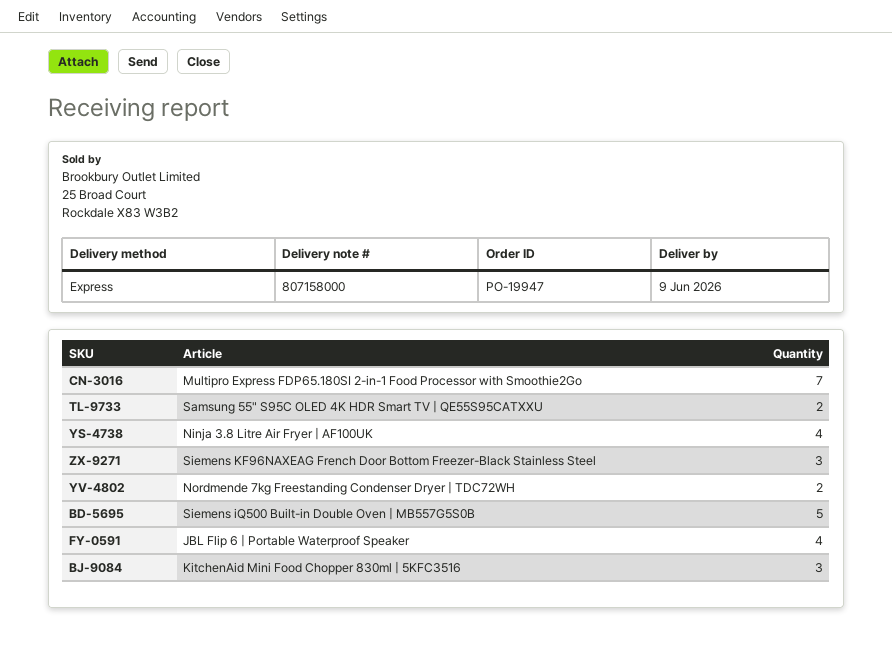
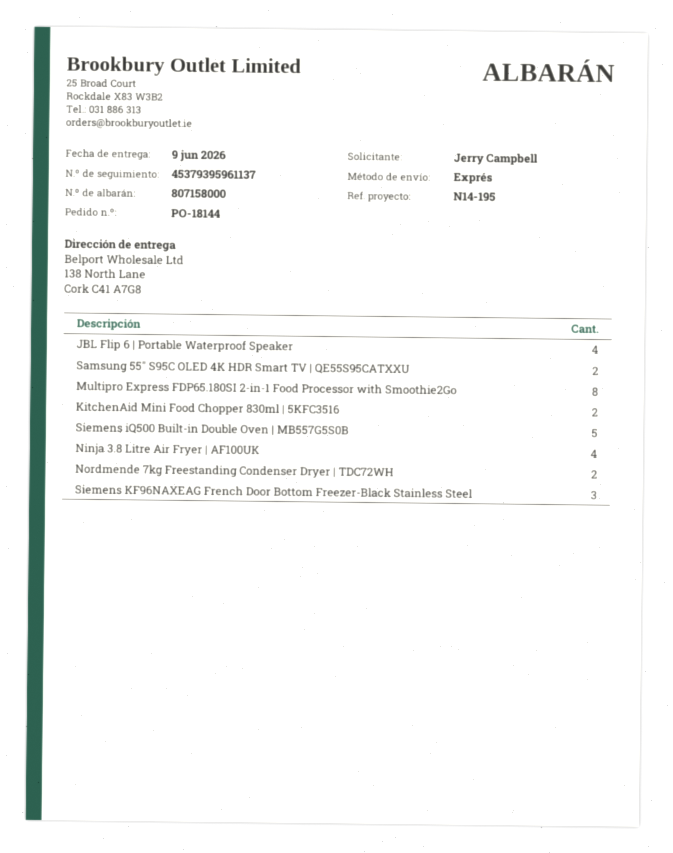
order number: PO-19947 -> PO-18144
Multipro Express FDP65.180SI 2-in-1 Food Processor with Smoothie2Go: 7 -> 8
KitchenAid Mini Food Chopper 830ml | 5KFC3516: 3 -> 2

